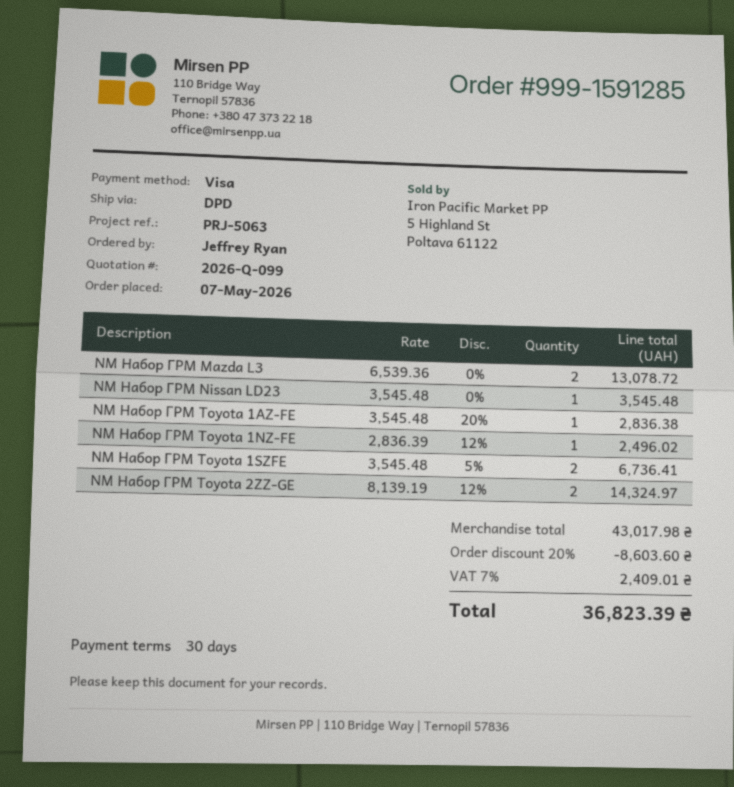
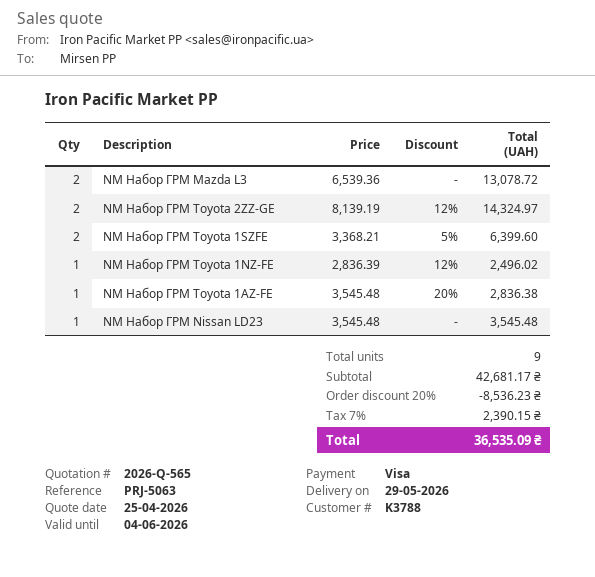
quote number: 2026-Q-099 -> 2026-Q-565
NM Набор ГРМ Toyota 1SZFE: 2 x 3545.48 - 5% = 6736.41 -> 2 x 3368.21 - 5% = 6399.60
subtotal: 43017.98 -> 42681.17
discount: 20% = 8603.60 -> 20% = 8536.23
tax: 7% = 2409.01 -> 7% = 2390.15
total: 36823.39 -> 36535.09

